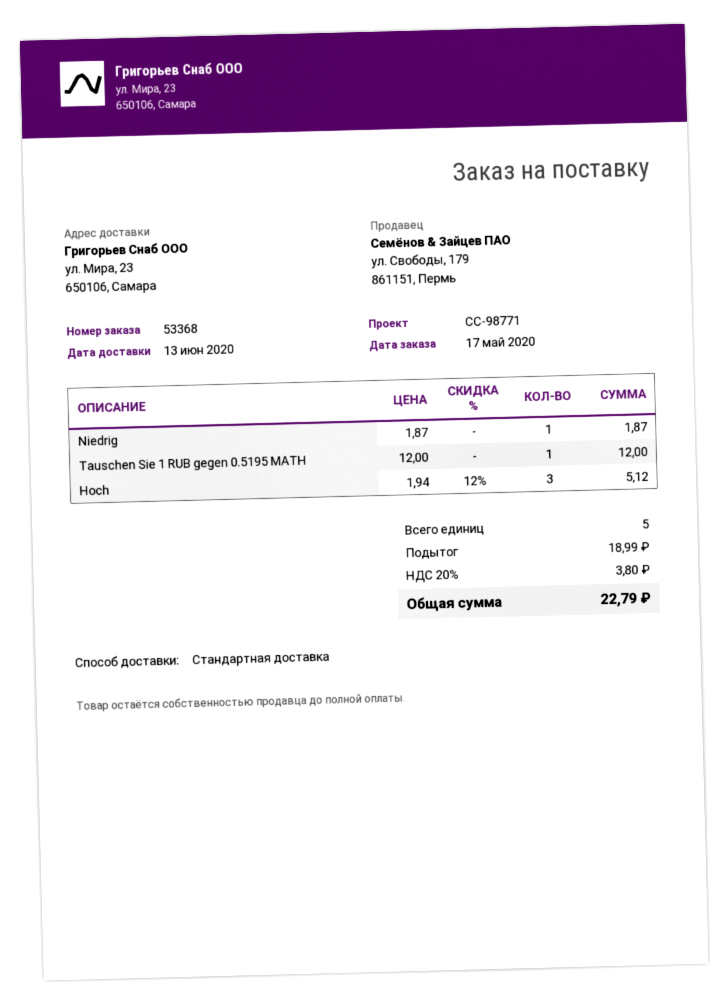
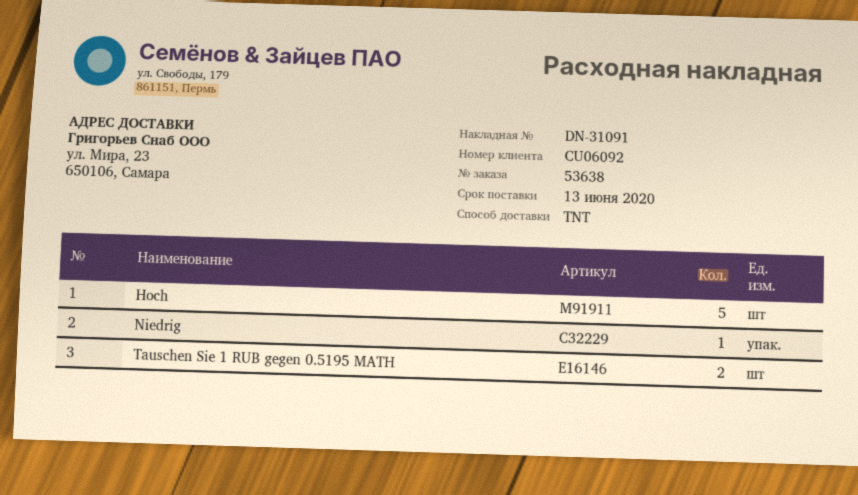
order number: 53368 -> 53638
shipping method: standard -> TNT
Tauschen Sie 1 RUB gegen 0.5195 MATH: 1 -> 2
Hoch: 3 -> 5

